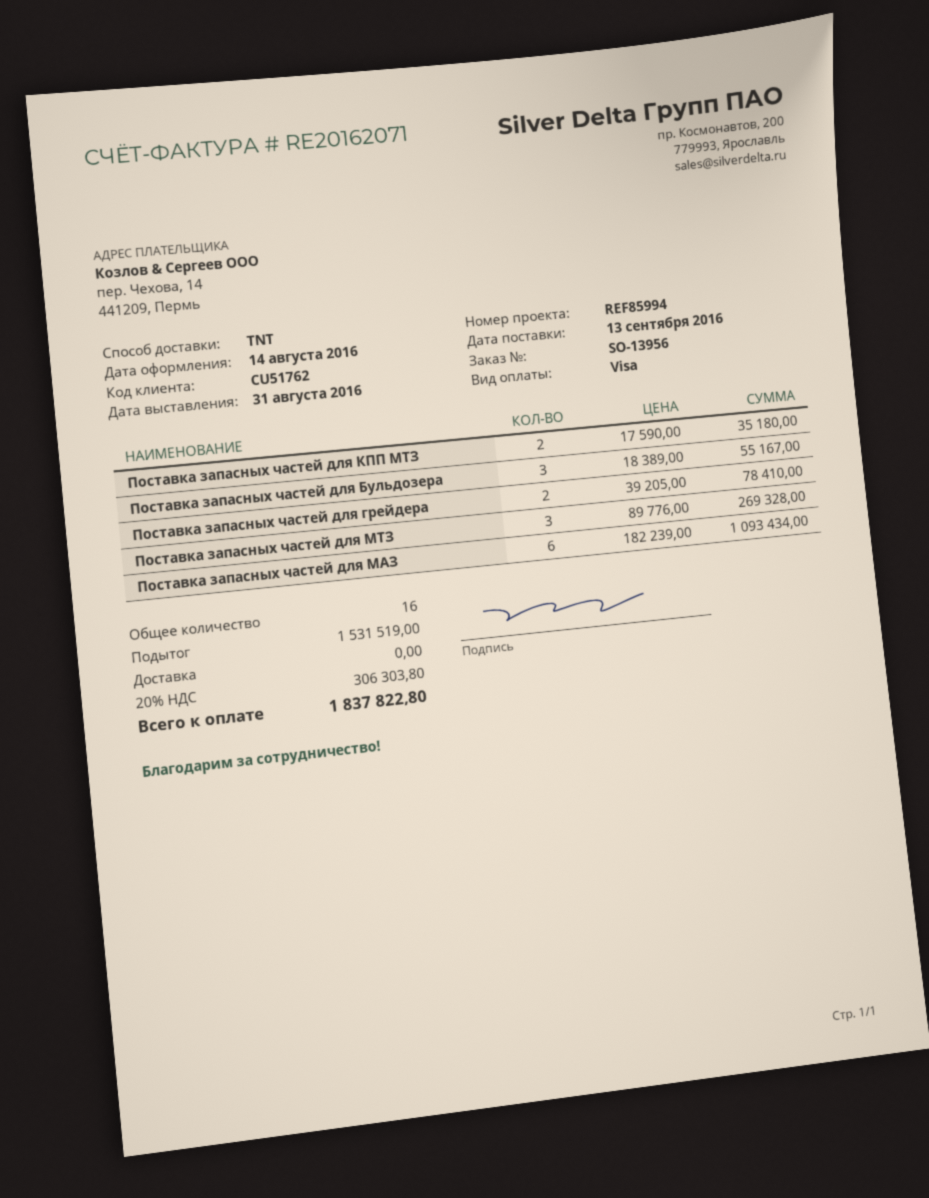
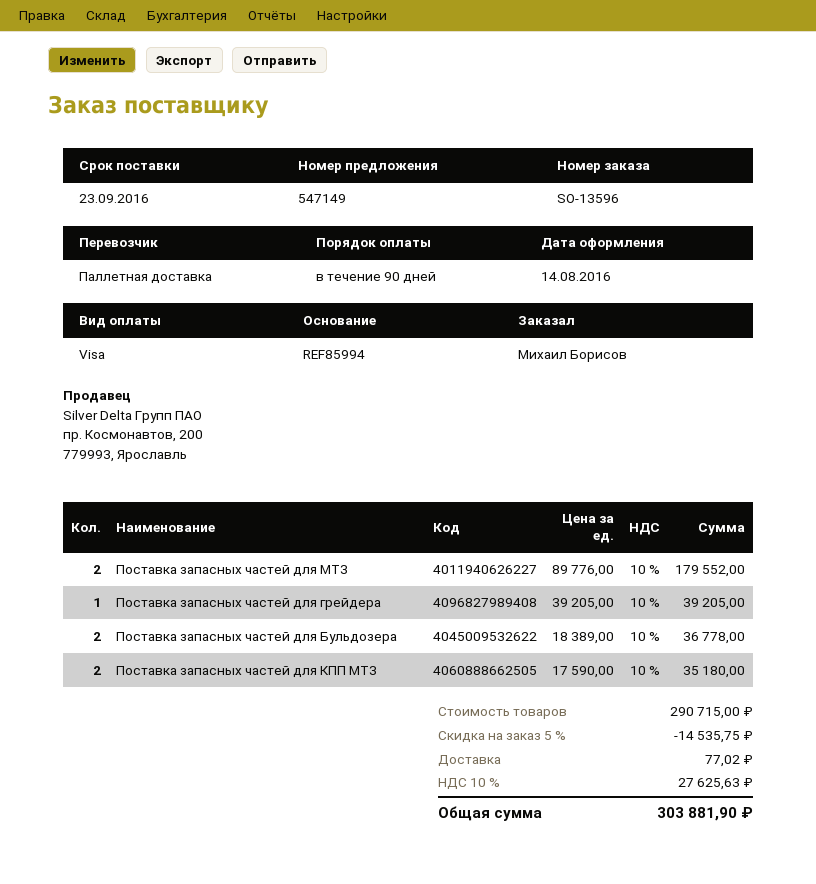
order number: SO-13956 -> SO-13596
delivery date: 2016-09-13 -> 2016-09-23
shipping method: TNT -> pallet freight
Поставка запасных частей для Бульдозера: 3 x 18389.00 = 55167.00 -> 2 x 18389.00 = 36778.00
Поставка запасных частей для грейдера: 2 x 39205.00 = 78410.00 -> 1 x 39205.00 = 39205.00
Поставка запасных частей для МТЗ: 3 x 89776.00 = 269328.00 -> 2 x 89776.00 = 179552.00
Поставка запасных частей для МАЗ: 6 x 182239.00 = 1093434.00 -> none
subtotal: 1531519.00 -> 290715.00
discount: none -> 5% = 14535.75
shipping: 0.00 -> 77.02
tax: 20% = 306303.80 -> 10% = 27625.63
total: 1837822.80 -> 303881.90

